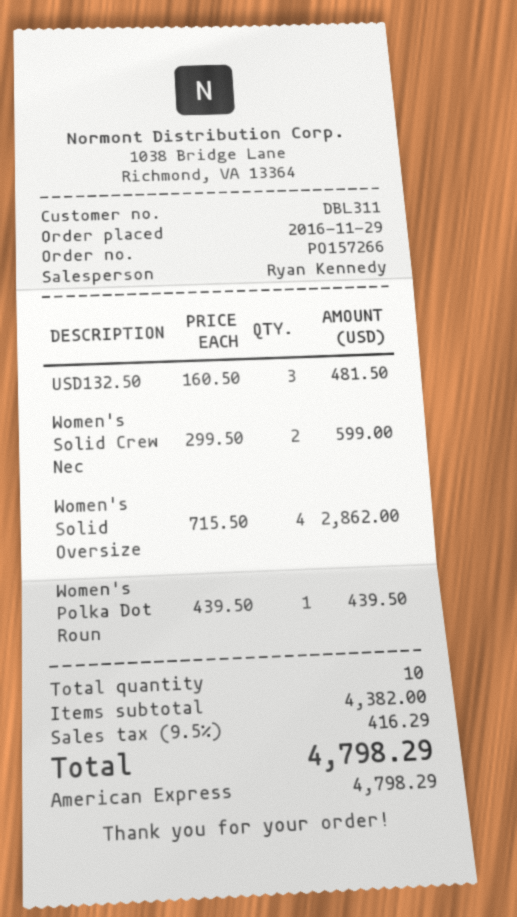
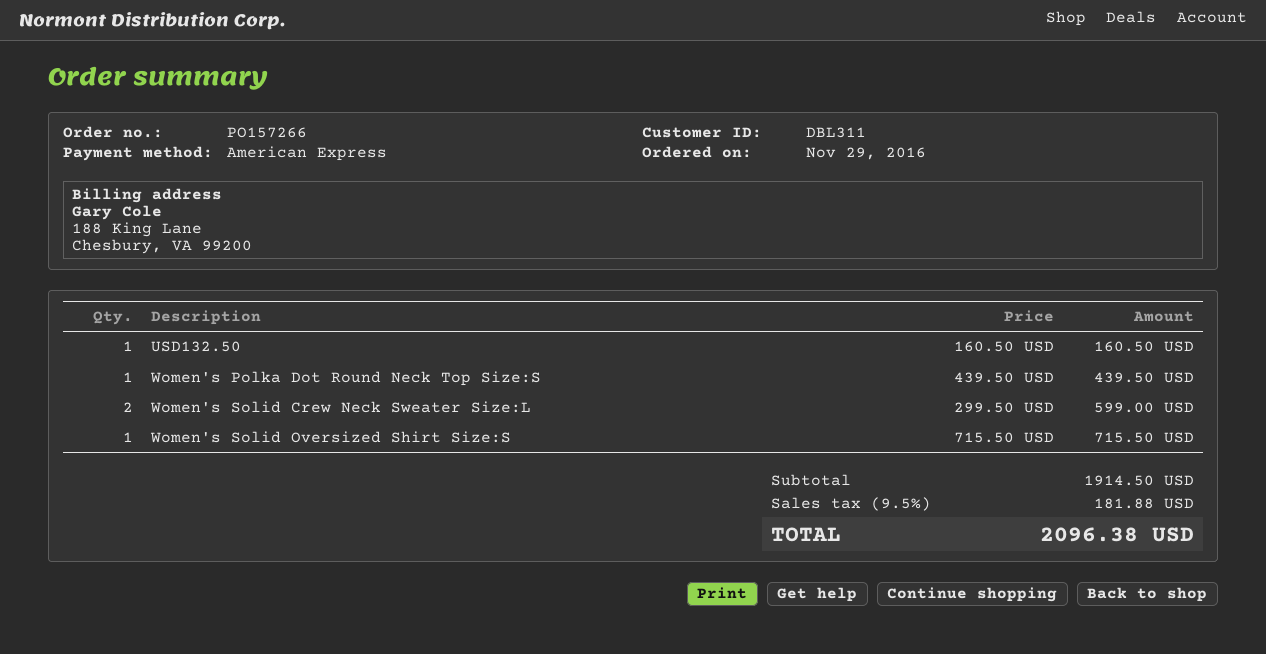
USD132.50: 3 x 160.50 = 481.50 -> 1 x 160.50 = 160.50
Women's Solid Oversize: 4 x 715.50 = 2862.00 -> 1 x 715.50 = 715.50
subtotal: 4382.00 -> 1914.50
tax: 9.5% = 416.29 -> 9.5% = 181.88
total: 4798.29 -> 2096.38

